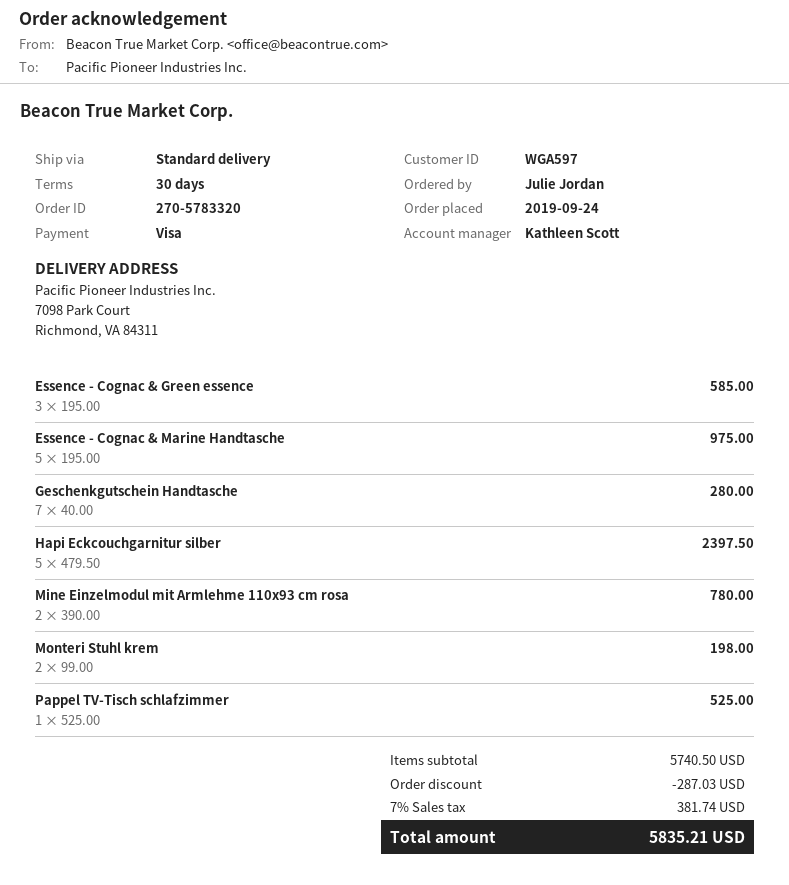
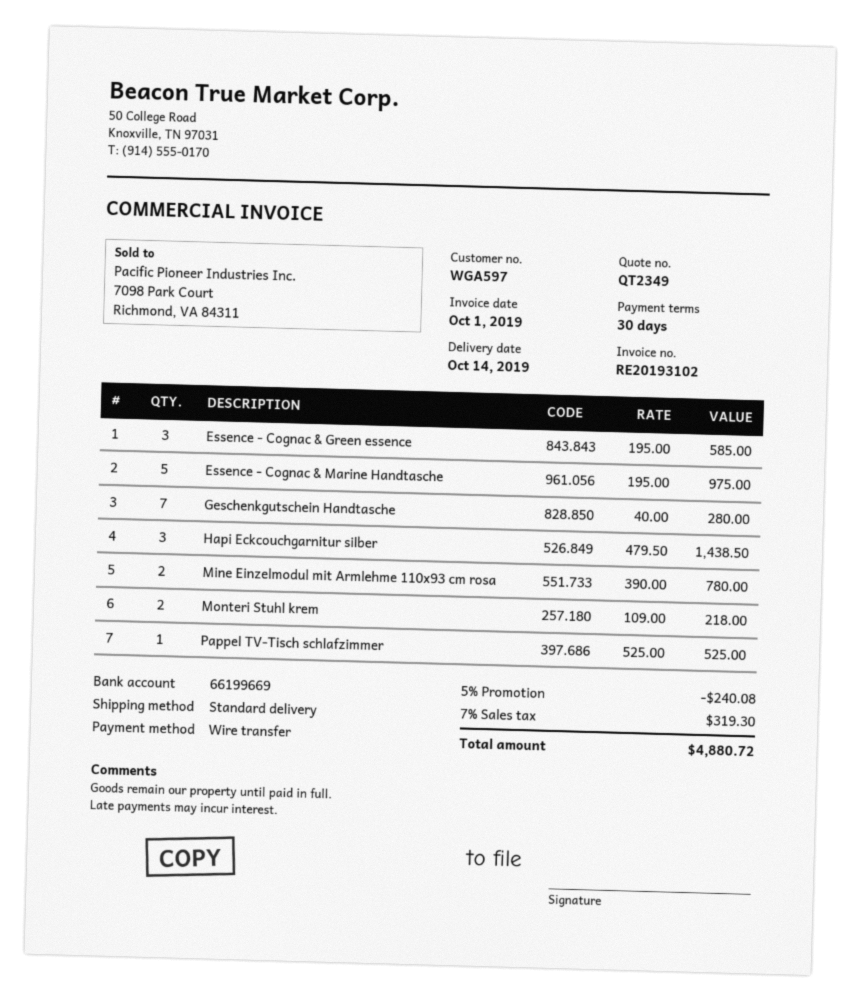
payment method: Visa -> bank transfer
Hapi Eckcouchgarnitur silber: 5 x 479.50 = 2397.50 -> 3 x 479.50 = 1438.50
Monteri Stuhl krem: 2 x 99.00 = 198.00 -> 2 x 109.00 = 218.00
discount: 287.03 -> 240.08
tax: 7% = 381.74 -> 7% = 319.30
total: 5835.21 -> 4880.72

